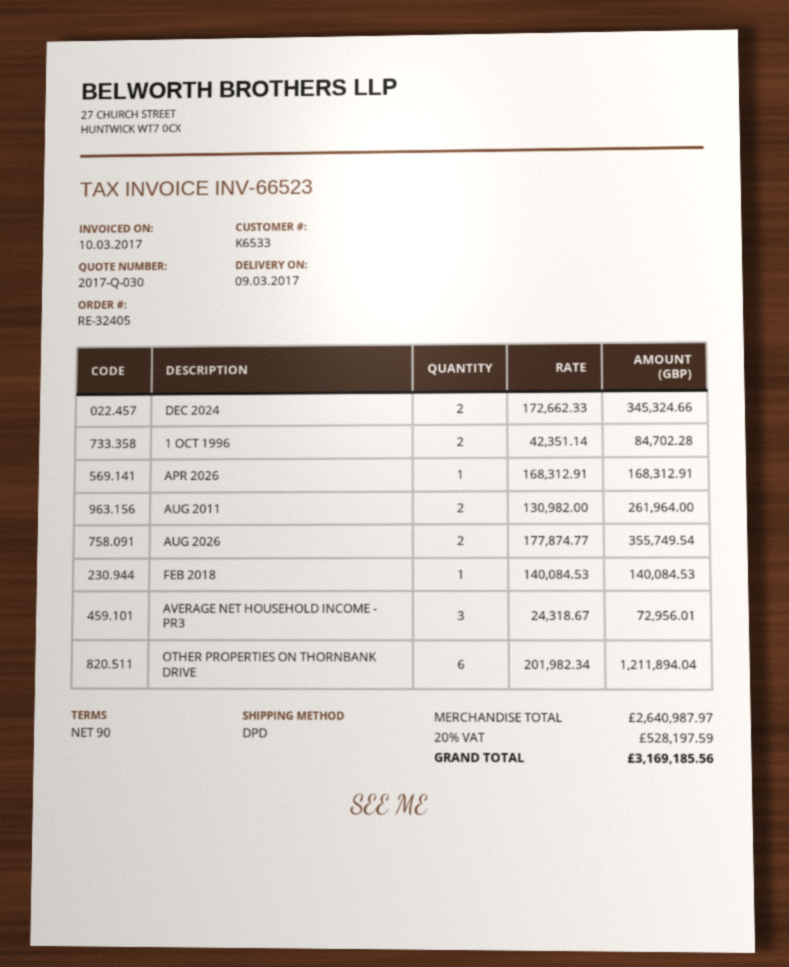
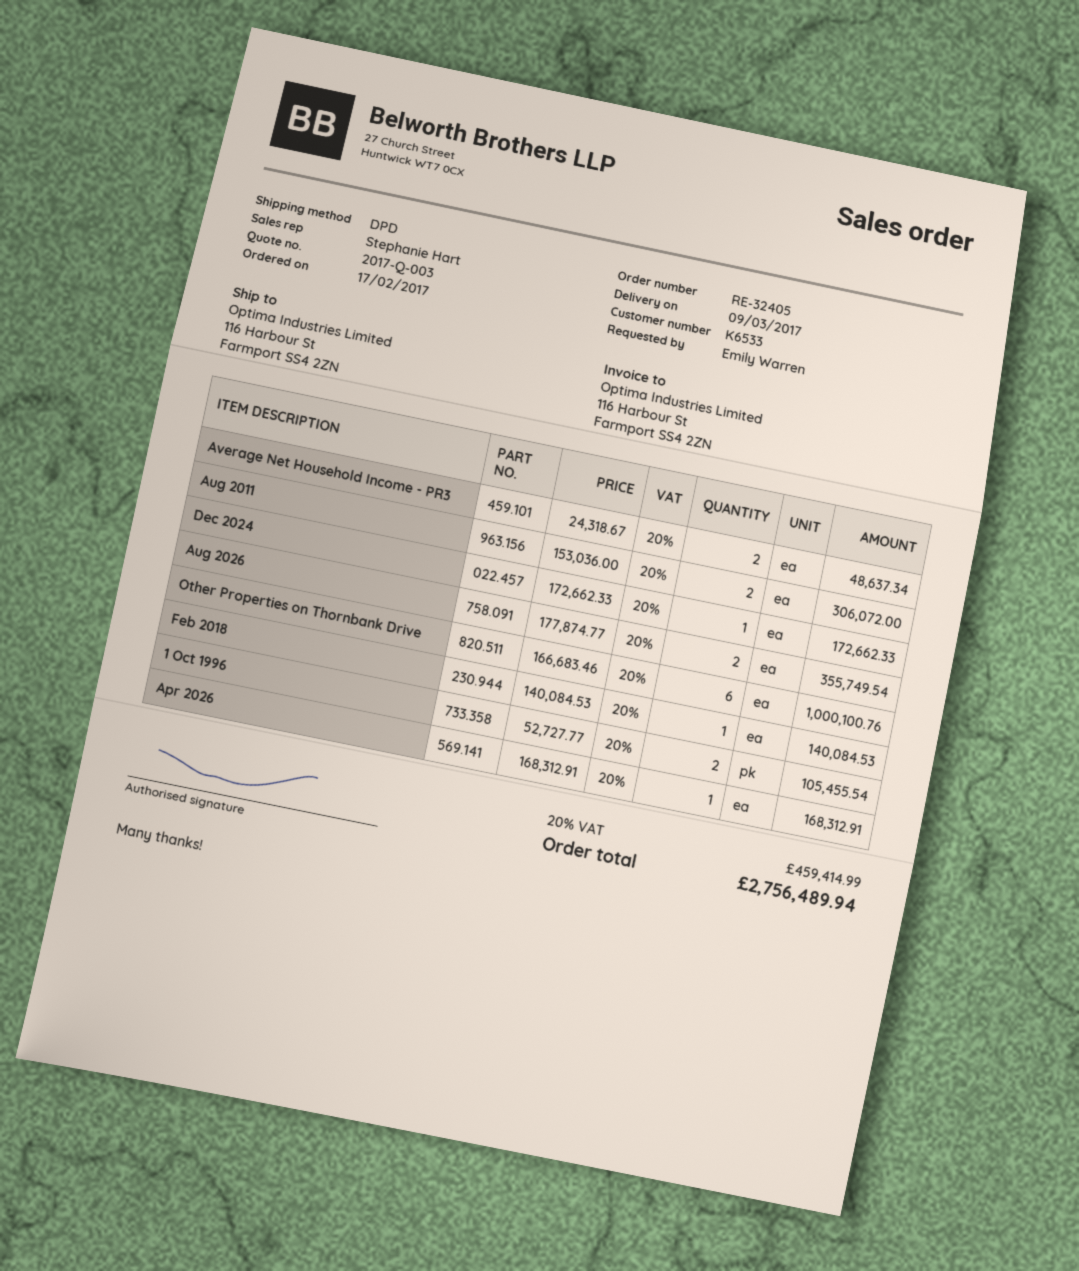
quote number: 2017-Q-030 -> 2017-Q-003
DEC 2024: 2 x 172662.33 = 345324.66 -> 1 x 172662.33 = 172662.33
1 OCT 1996: 2 x 42351.14 = 84702.28 -> 2 x 52727.77 = 105455.54
AUG 2011: 2 x 130982.00 = 261964.00 -> 2 x 153036.00 = 306072.00
AVERAGE NET HOUSEHOLD INCOME - PR3: 3 x 24318.67 = 72956.01 -> 2 x 24318.67 = 48637.34
OTHER PROPERTIES ON THORNBANK DRIVE: 6 x 201982.34 = 1211894.04 -> 6 x 166683.46 = 1000100.76
tax: 20% = 528197.59 -> 20% = 459414.99
total: 3169185.56 -> 2756489.94

